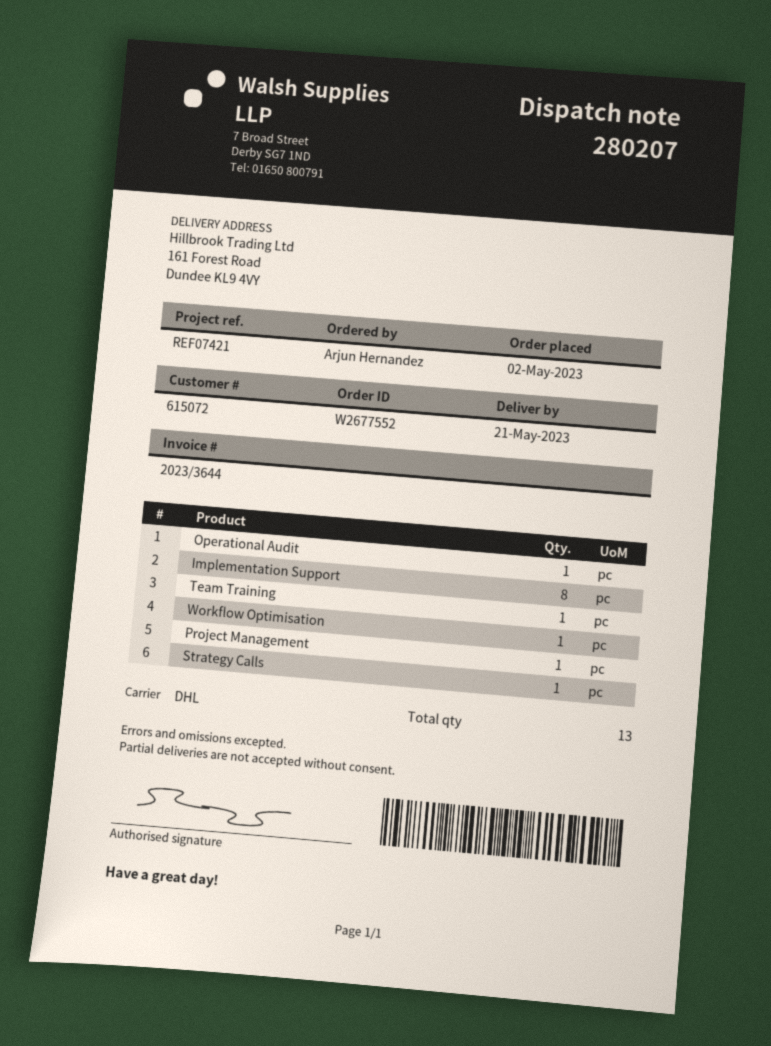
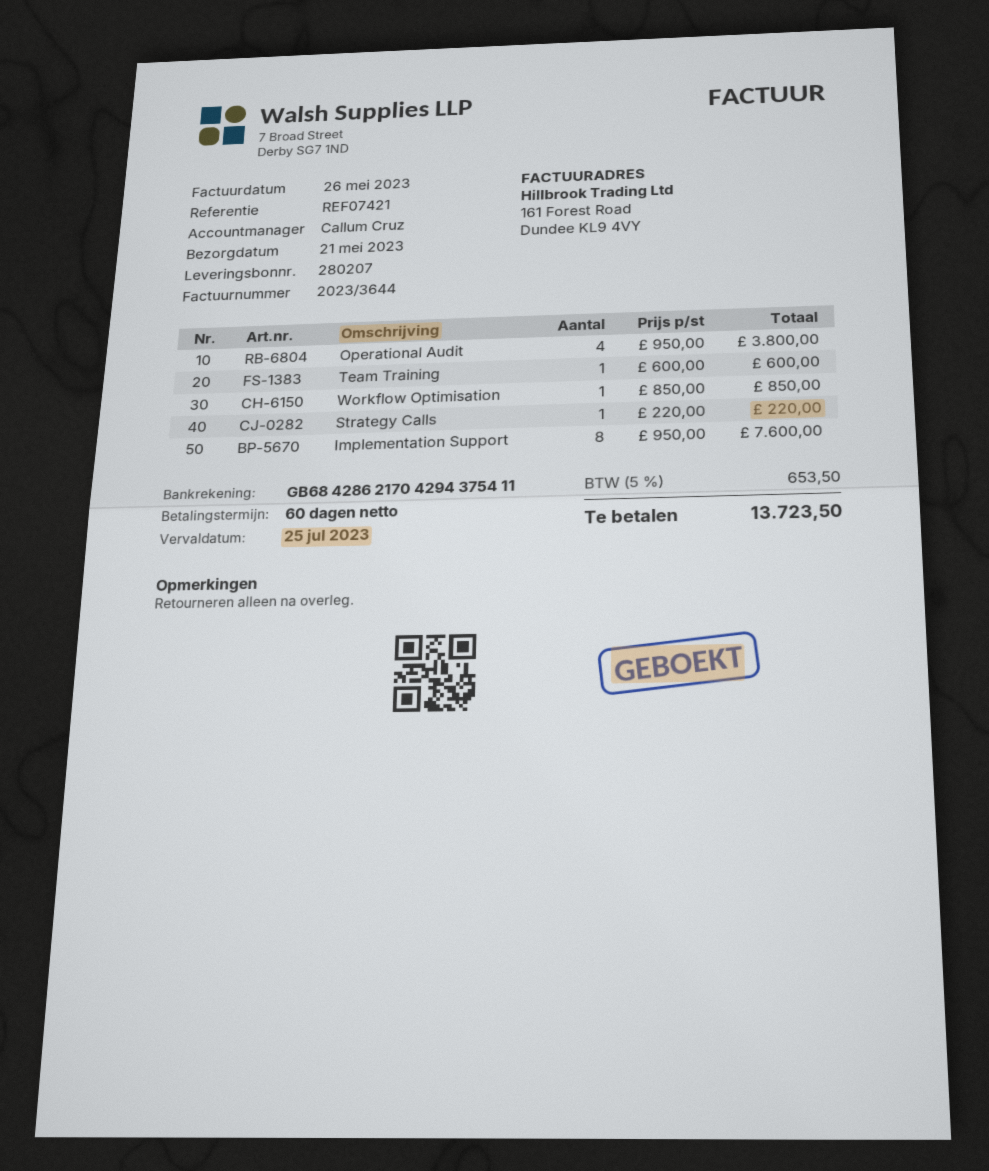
Operational Audit: 1 -> 4
Project Management: 1 -> none

